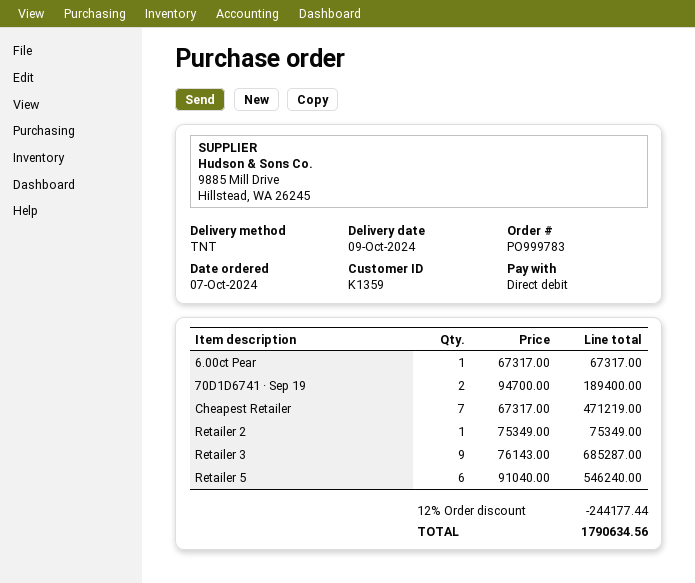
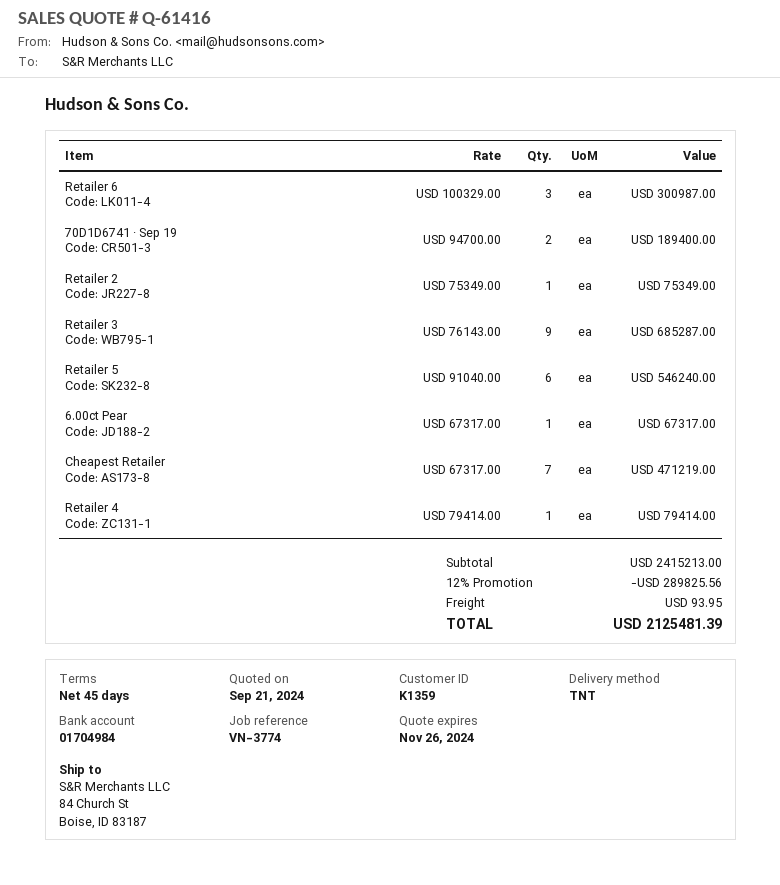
Retailer 6: none -> 3 x 100329.00 = 300987.00
Retailer 4: none -> 1 x 79414.00 = 79414.00
discount: 12% = 244177.44 -> 12% = 289825.56
shipping: none -> 93.95
total: 1790634.56 -> 2125481.39

